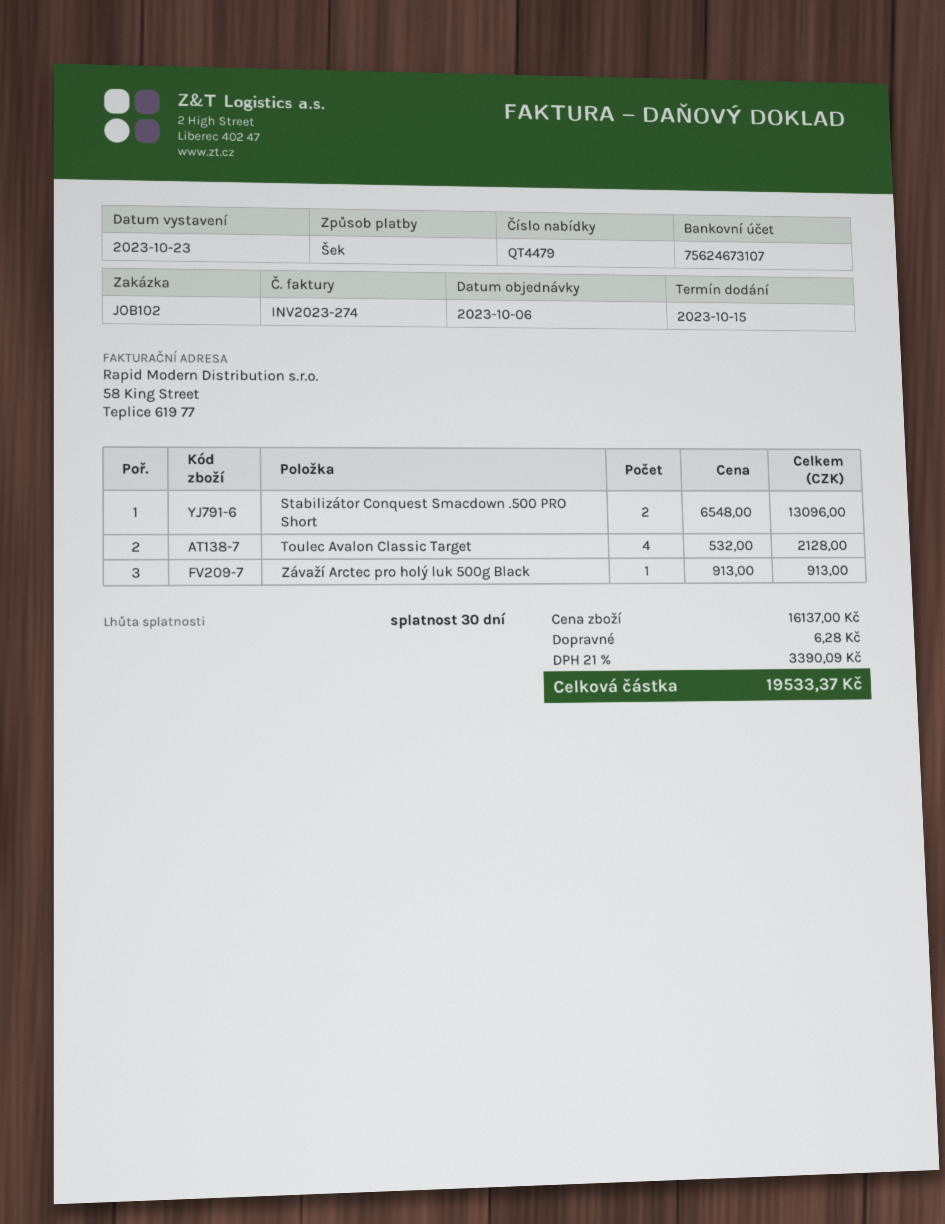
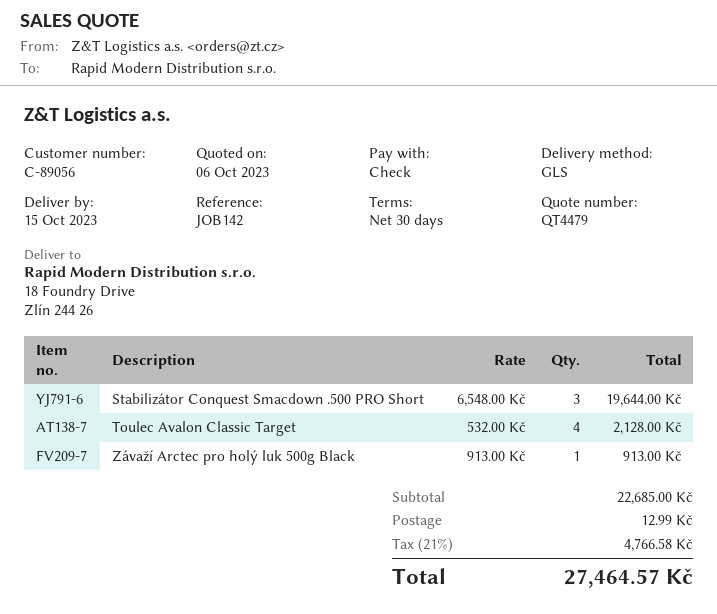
reference: JOB102 -> JOB142
Stabilizátor Conquest Smacdown .500 PRO Short: 2 x 6548.00 = 13096.00 -> 3 x 6548.00 = 19644.00
subtotal: 16137.00 -> 22685.00
shipping: 6.28 -> 12.99
tax: 21% = 3390.09 -> 21% = 4766.58
total: 19533.37 -> 27464.57

